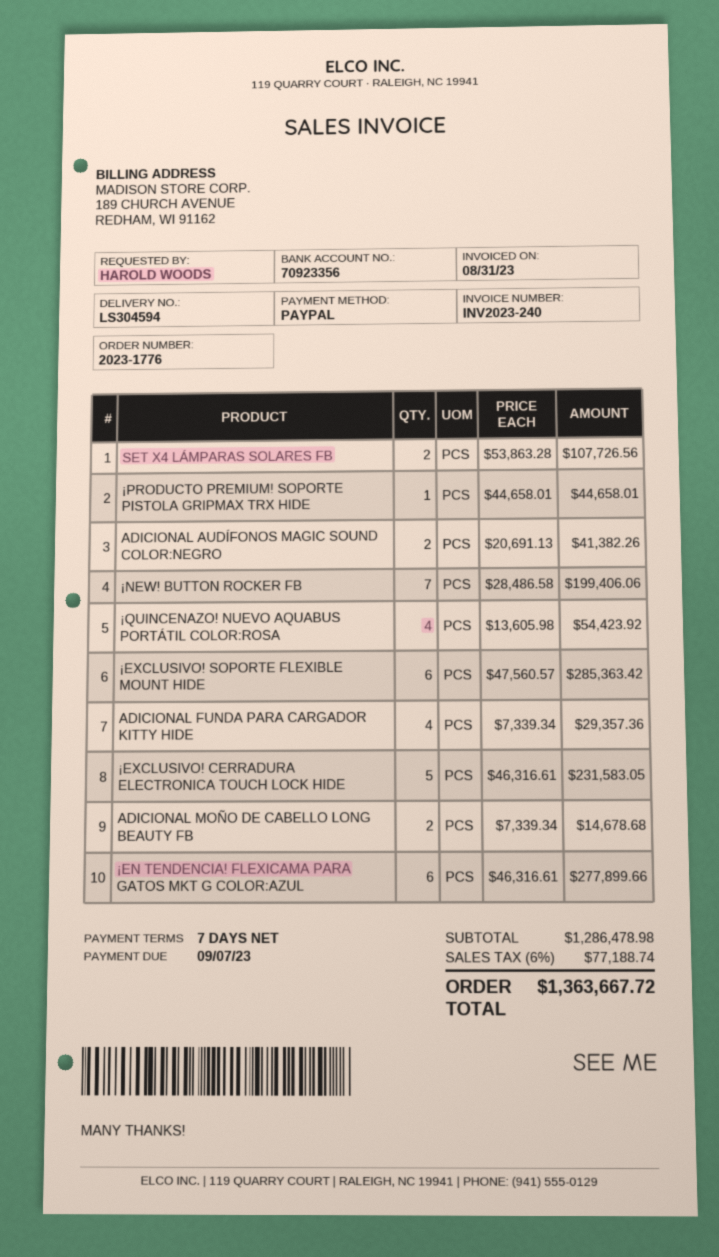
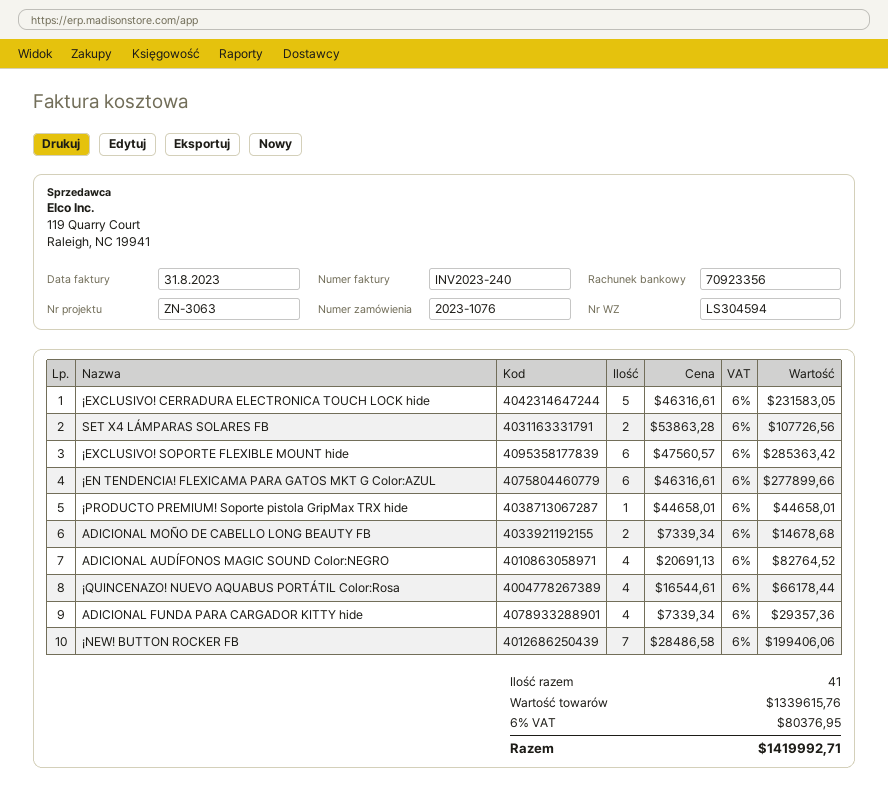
order number: 2023-1776 -> 2023-1076
ADICIONAL AUDÍFONOS MAGIC SOUND COLOR:NEGRO: 2 x 20691.13 = 41382.26 -> 4 x 20691.13 = 82764.52
¡QUINCENAZO! NUEVO AQUABUS PORTÁTIL COLOR:ROSA: 4 x 13605.98 = 54423.92 -> 4 x 16544.61 = 66178.44
subtotal: 1286478.98 -> 1339615.76
tax: 6% = 77188.74 -> 6% = 80376.95
total: 1363667.72 -> 1419992.71

